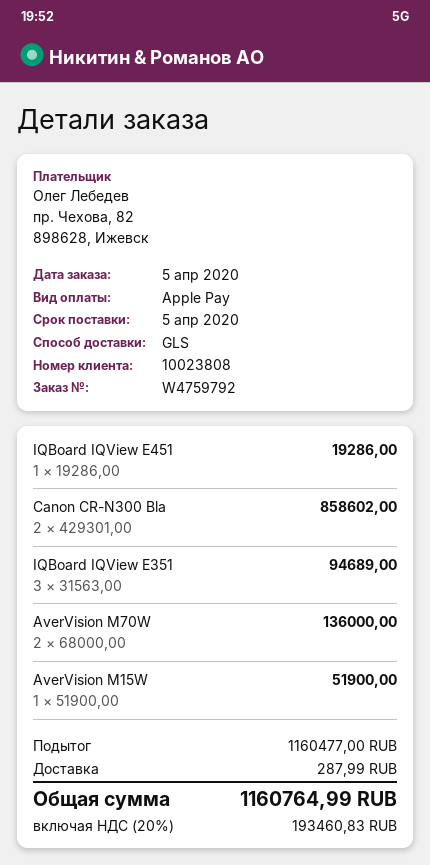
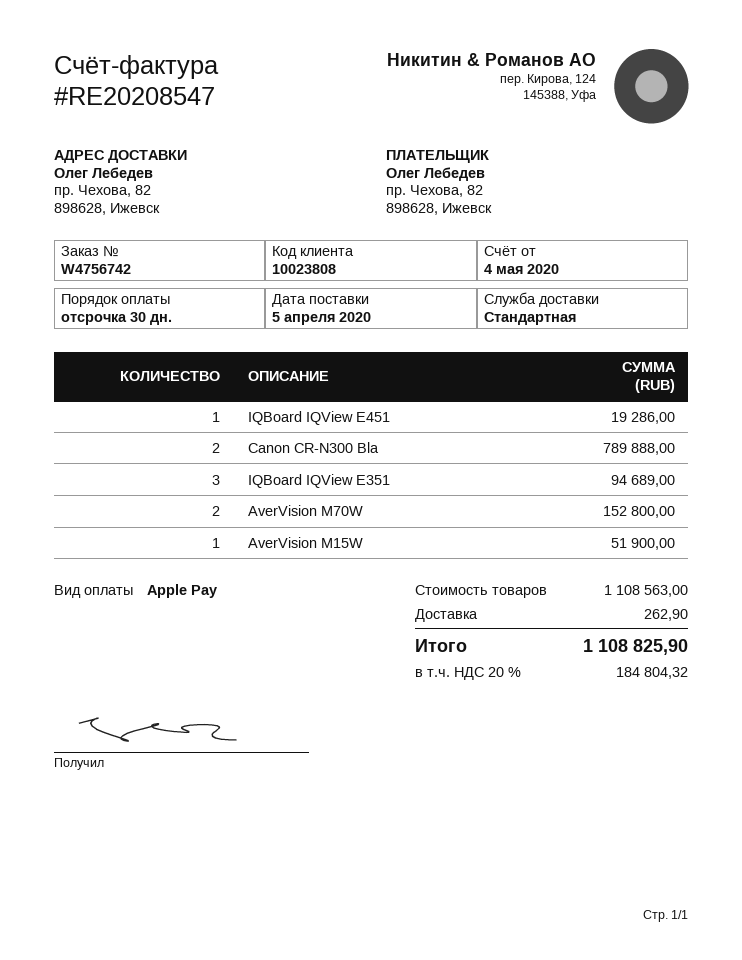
order number: W4759792 -> W4756742
shipping method: GLS -> standard
Canon CR-N300 Bla: 2 for 858602.00 -> 2 for 789888.00
AverVision M70W: 2 for 136000.00 -> 2 for 152800.00
subtotal: 1160477.00 -> 1108563.00
shipping: 287.99 -> 262.90
tax: 20% = 193460.83 -> 20% = 184804.32
total: 1160764.99 -> 1108825.90

